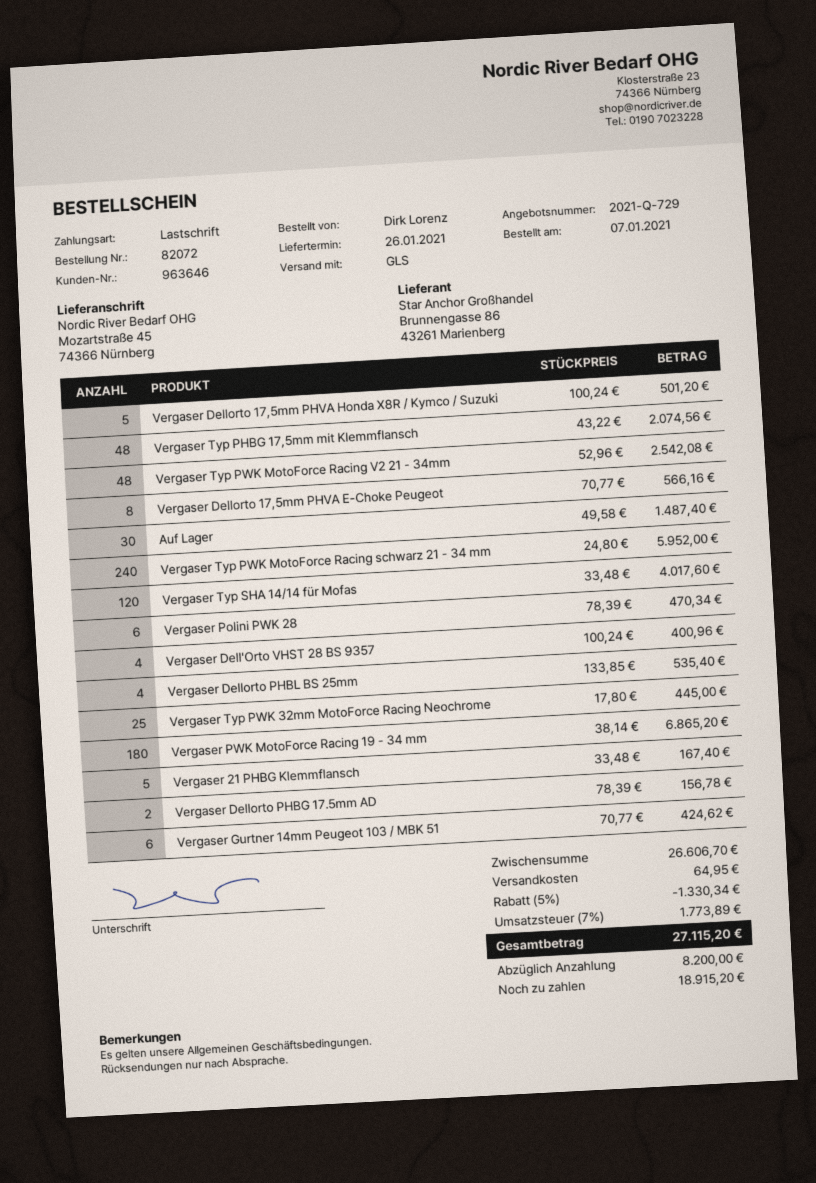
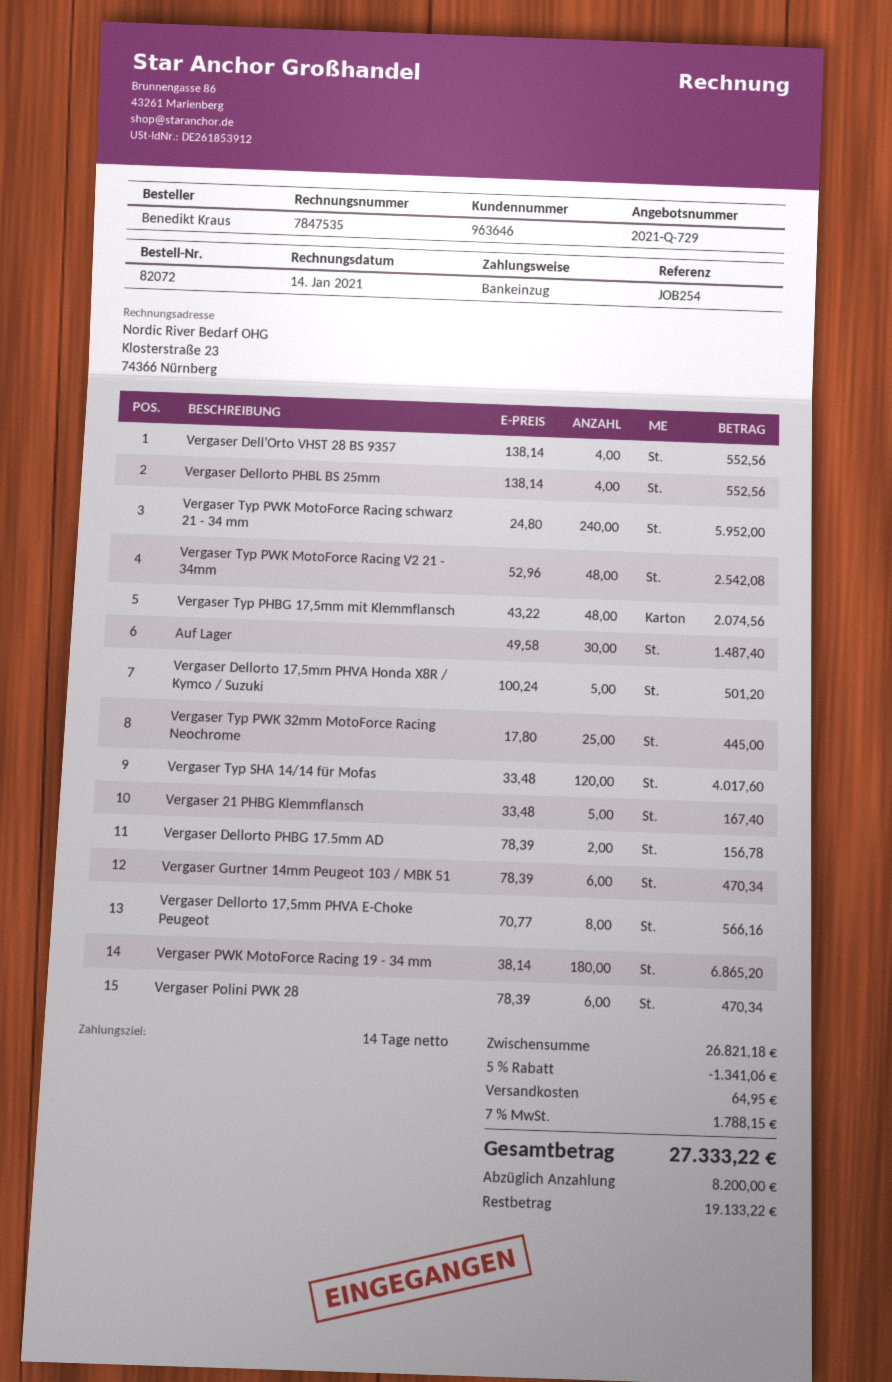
ordered by: Dirk Lorenz -> Benedikt Kraus
Vergaser Dell'Orto VHST 28 BS 9357: 4 x 100.24 = 400.96 -> 4 x 138.14 = 552.56
Vergaser Dellorto PHBL BS 25mm: 4 x 133.85 = 535.40 -> 4 x 138.14 = 552.56
Vergaser Gurtner 14mm Peugeot 103 / MBK 51: 6 x 70.77 = 424.62 -> 6 x 78.39 = 470.34
subtotal: 26606.70 -> 26821.18
discount: 5% = 1330.34 -> 5% = 1341.06
tax: 7% = 1773.89 -> 7% = 1788.15
total: 27115.20 -> 27333.22
balance: 18915.20 -> 19133.22

